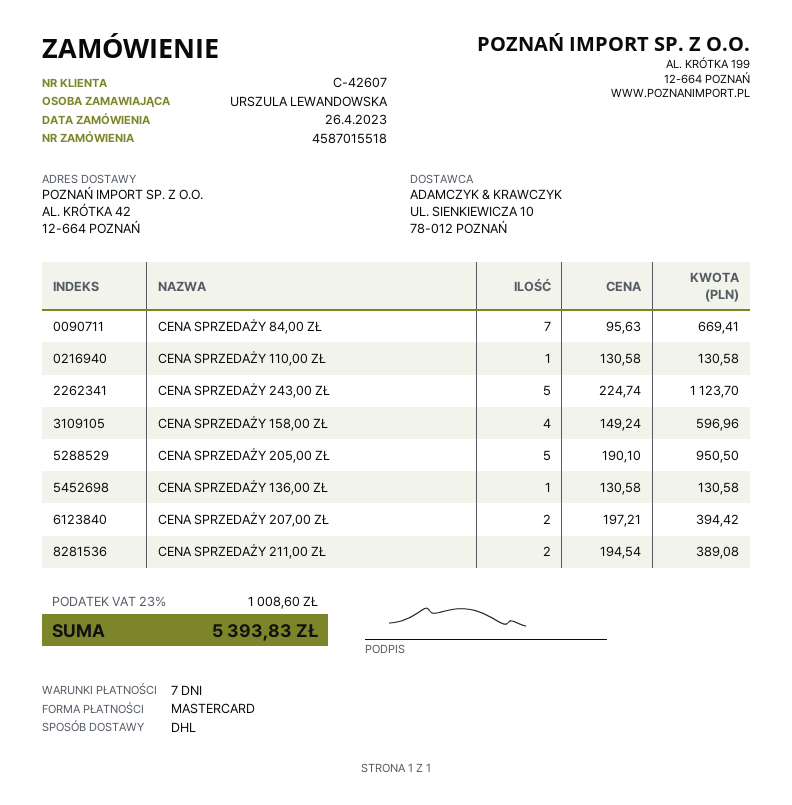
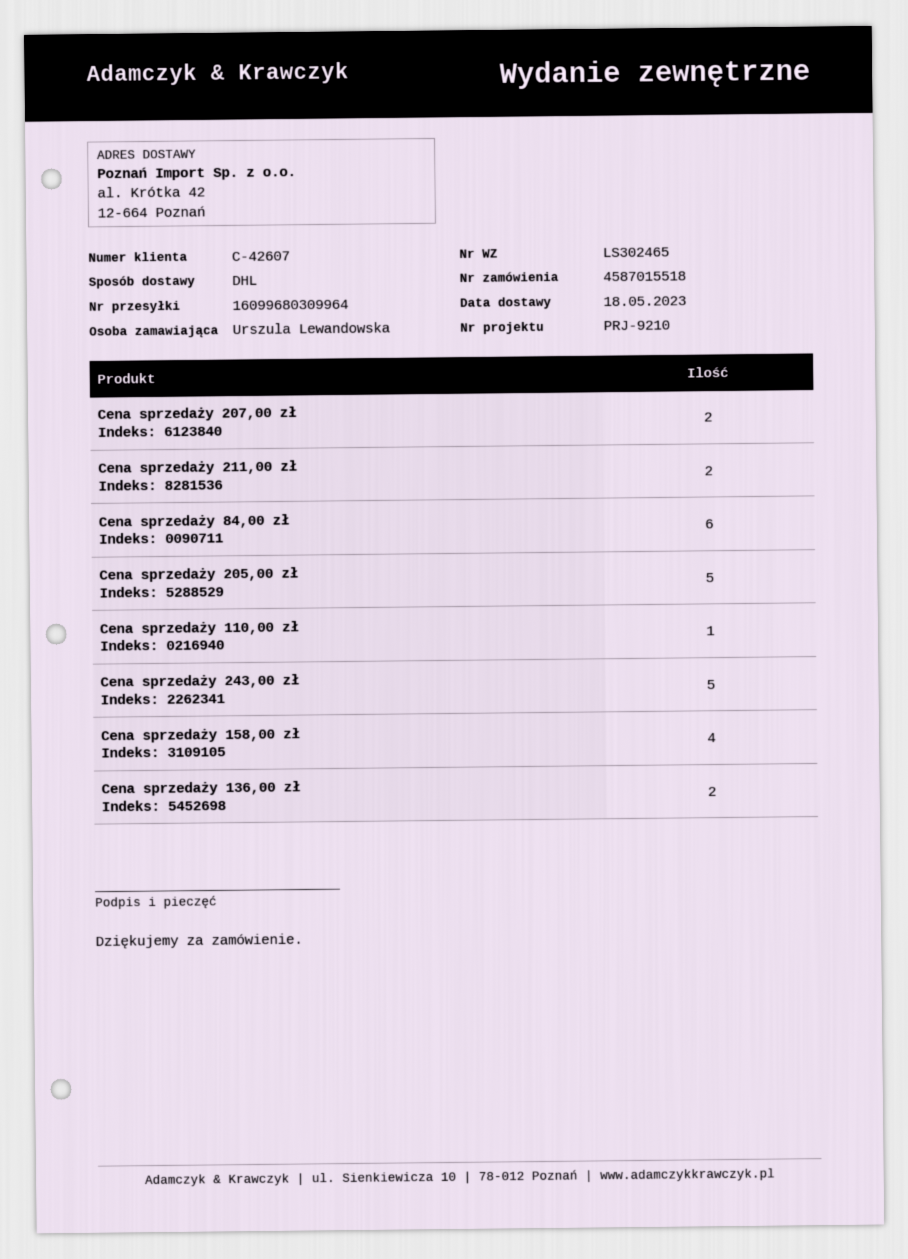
CENA SPRZEDAŻY 84,00 ZŁ: 7 -> 6
CENA SPRZEDAŻY 136,00 ZŁ: 1 -> 2

